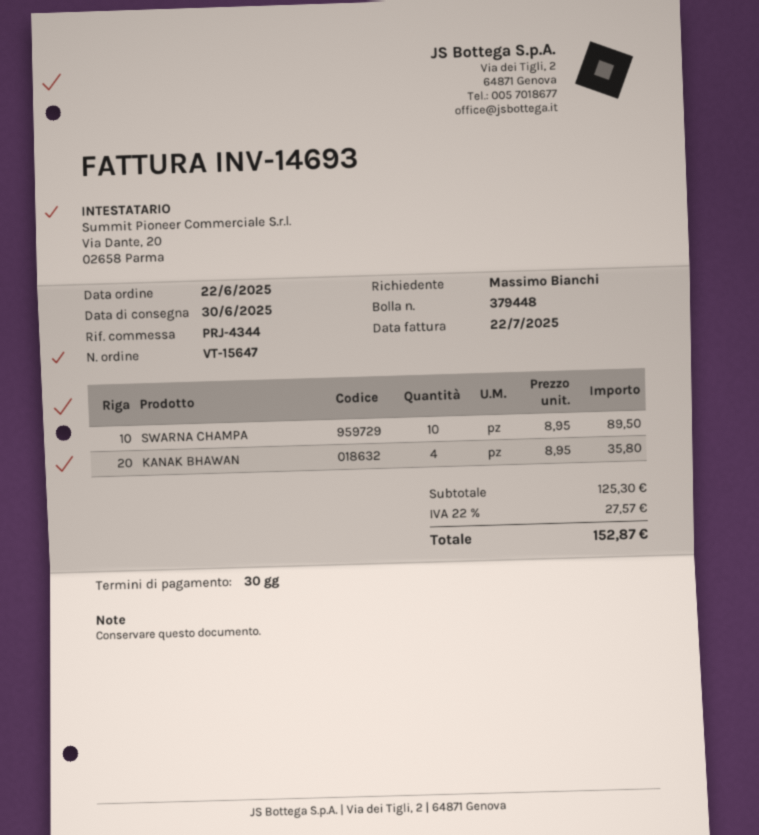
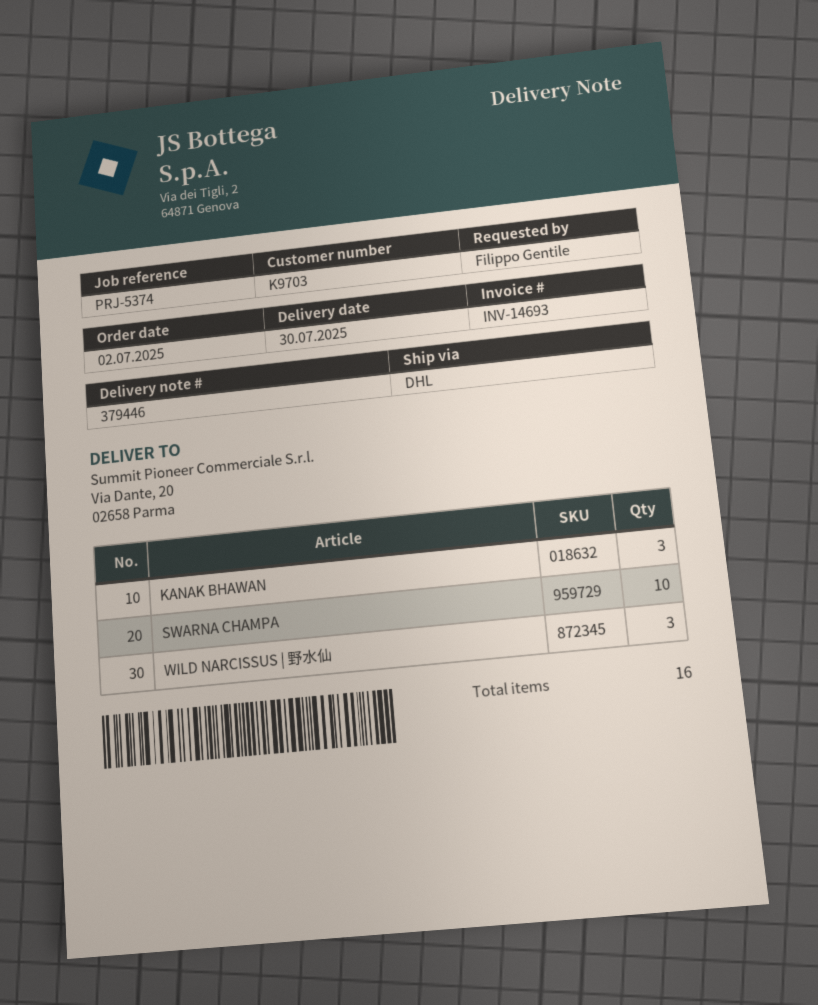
order date: 2025-06-22 -> 2025-07-02
delivery note number: 379448 -> 379446
delivery date: 2025-06-30 -> 2025-07-30
reference: PRJ-4344 -> PRJ-5374
ordered by: Massimo Bianchi -> Filippo Gentile
KANAK BHAWAN: 4 -> 3
WILD NARCISSUS | 野水仙: none -> 3

